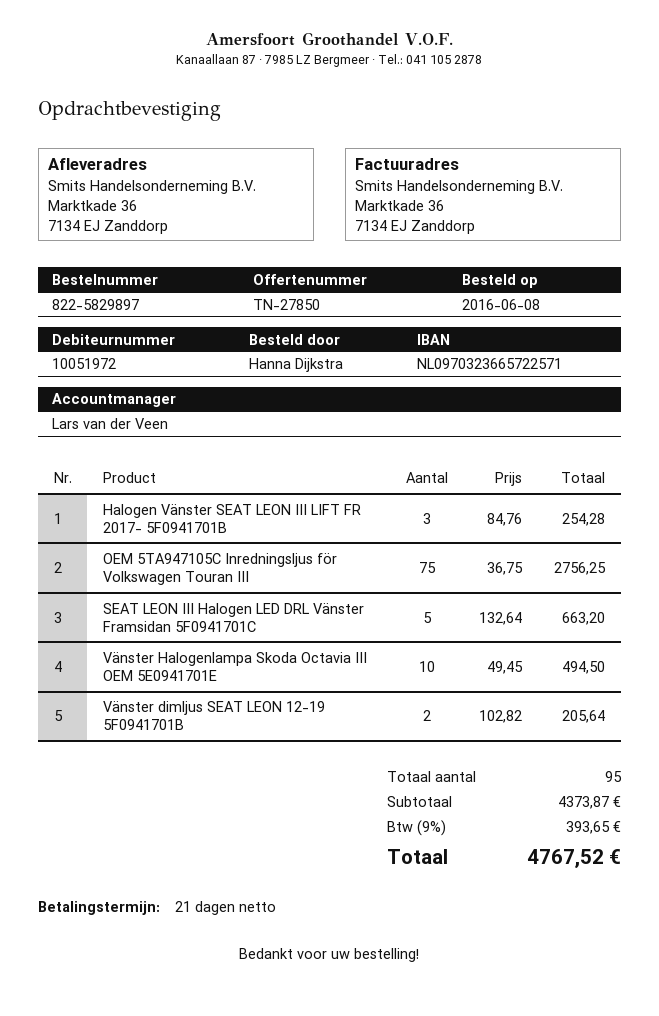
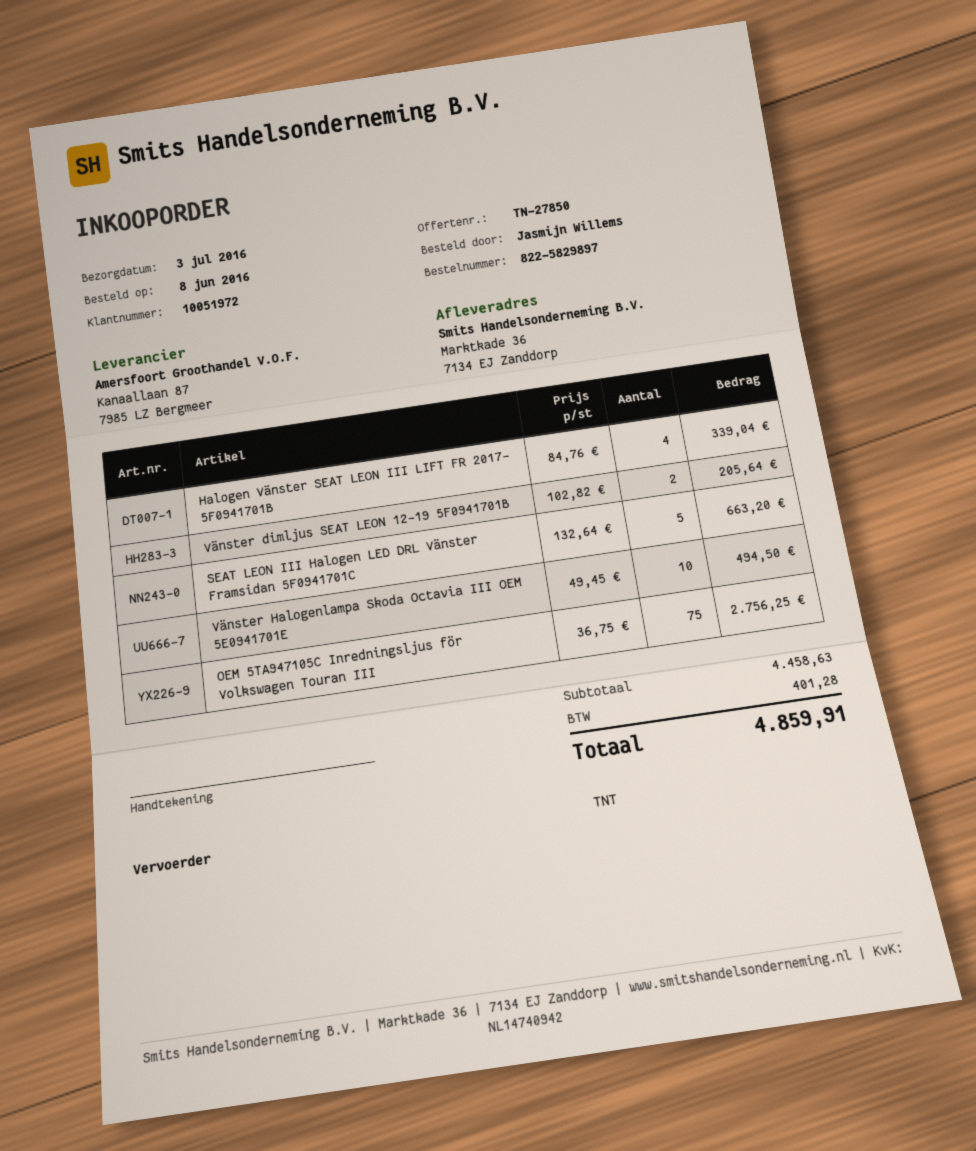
ordered by: Hanna Dijkstra -> Jasmijn Willems
Halogen Vänster SEAT LEON III LIFT FR 2017- 5F0941701B: 3 x 84.76 = 254.28 -> 4 x 84.76 = 339.04
subtotal: 4373.87 -> 4458.63
tax: 393.65 -> 401.28
total: 4767.52 -> 4859.91

